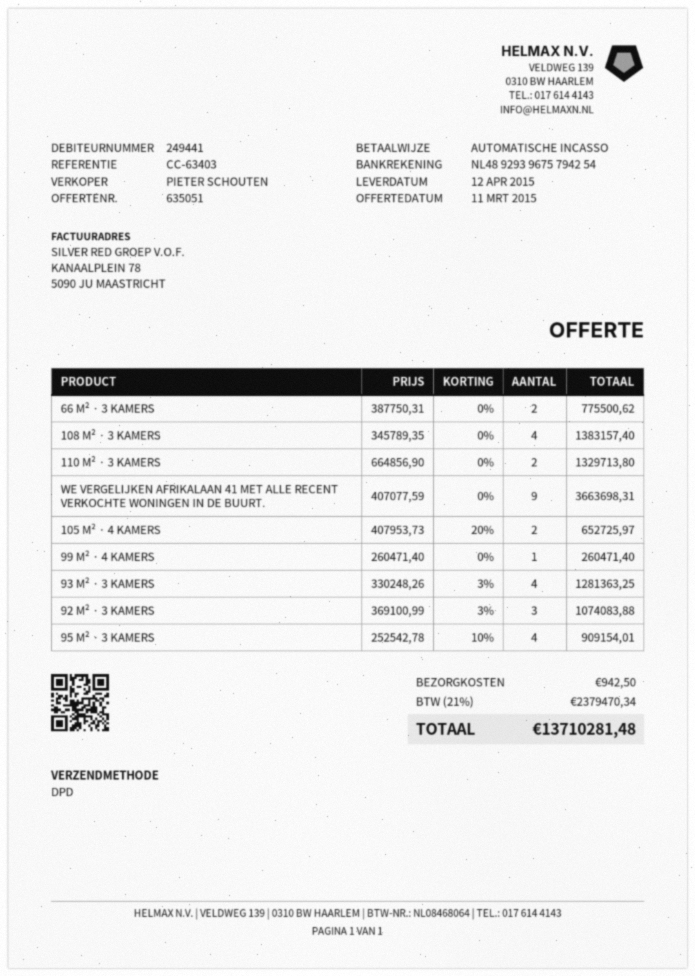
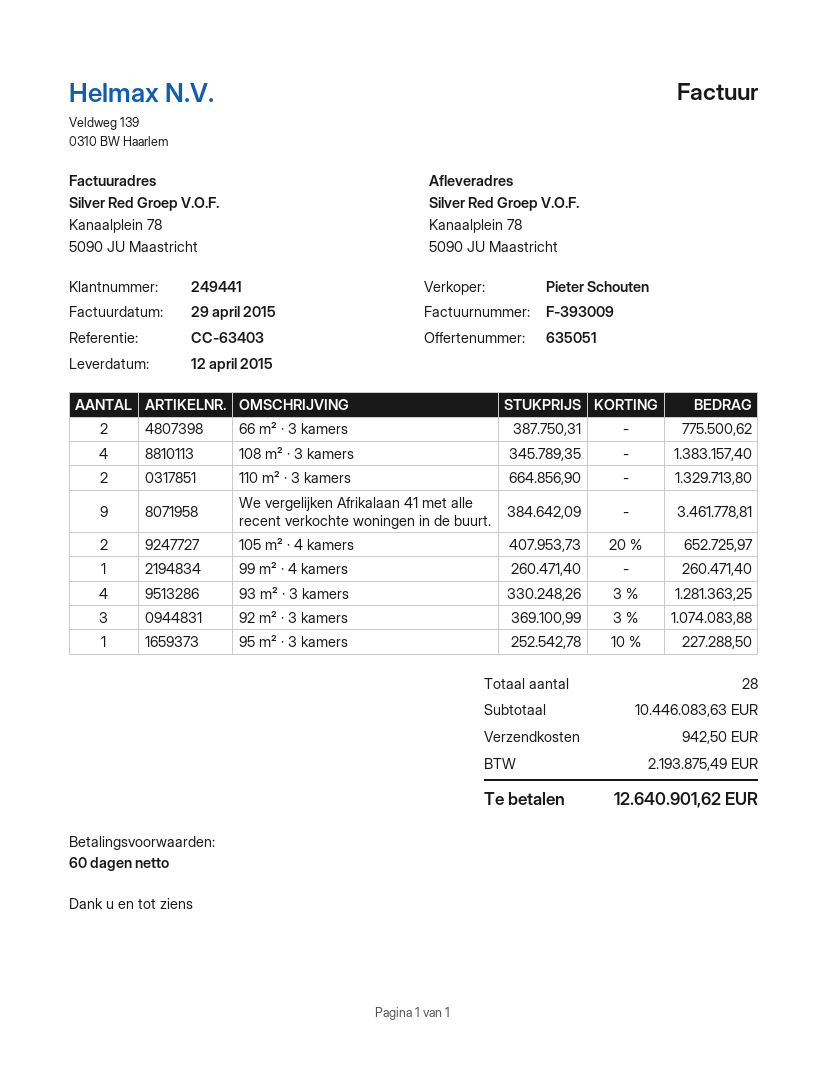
WE VERGELIJKEN AFRIKALAAN 41 MET ALLE RECENT VERKOCHTE WONINGEN IN DE BUURT.: 9 x 407077.59 = 3663698.31 -> 9 x 384642.09 = 3461778.81
95 M² · 3 KAMERS: 4 x 252542.78 - 10% = 909154.01 -> 1 x 252542.78 - 10% = 227288.50
tax: 2379470.34 -> 2193875.49
total: 13710281.48 -> 12640901.62

